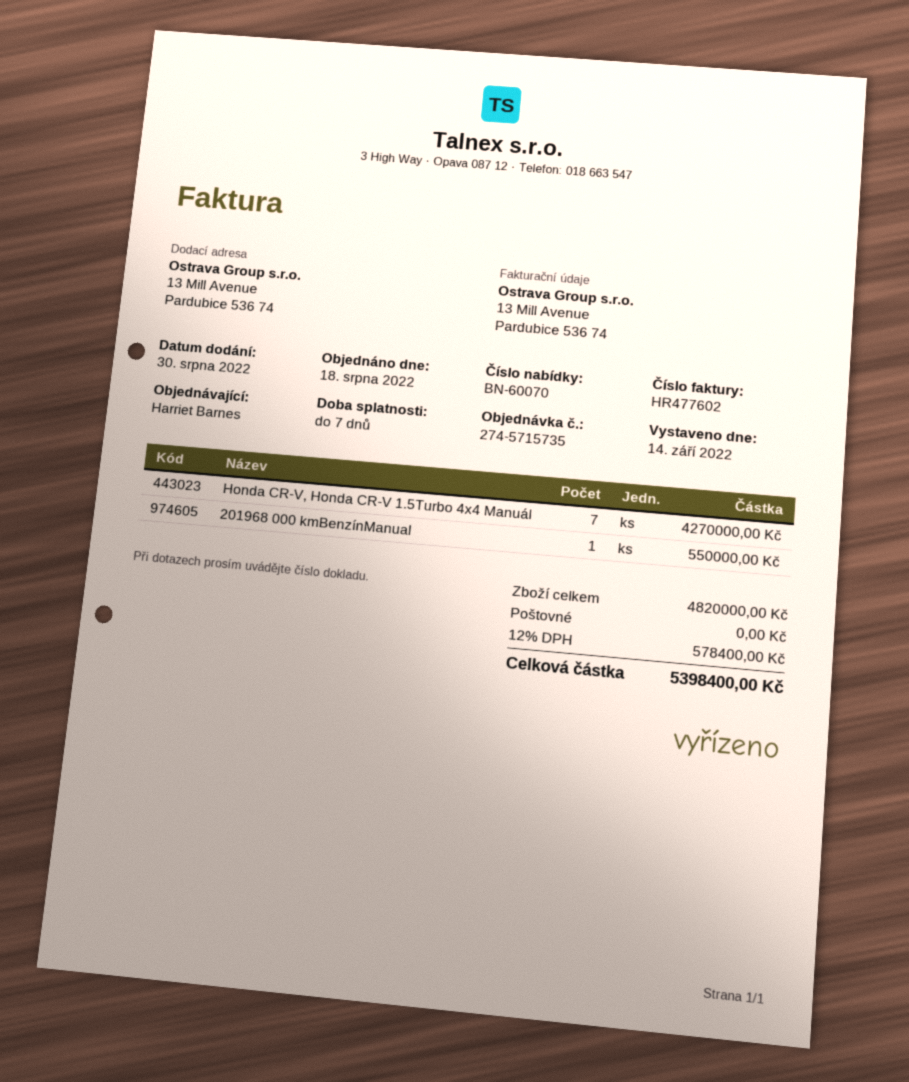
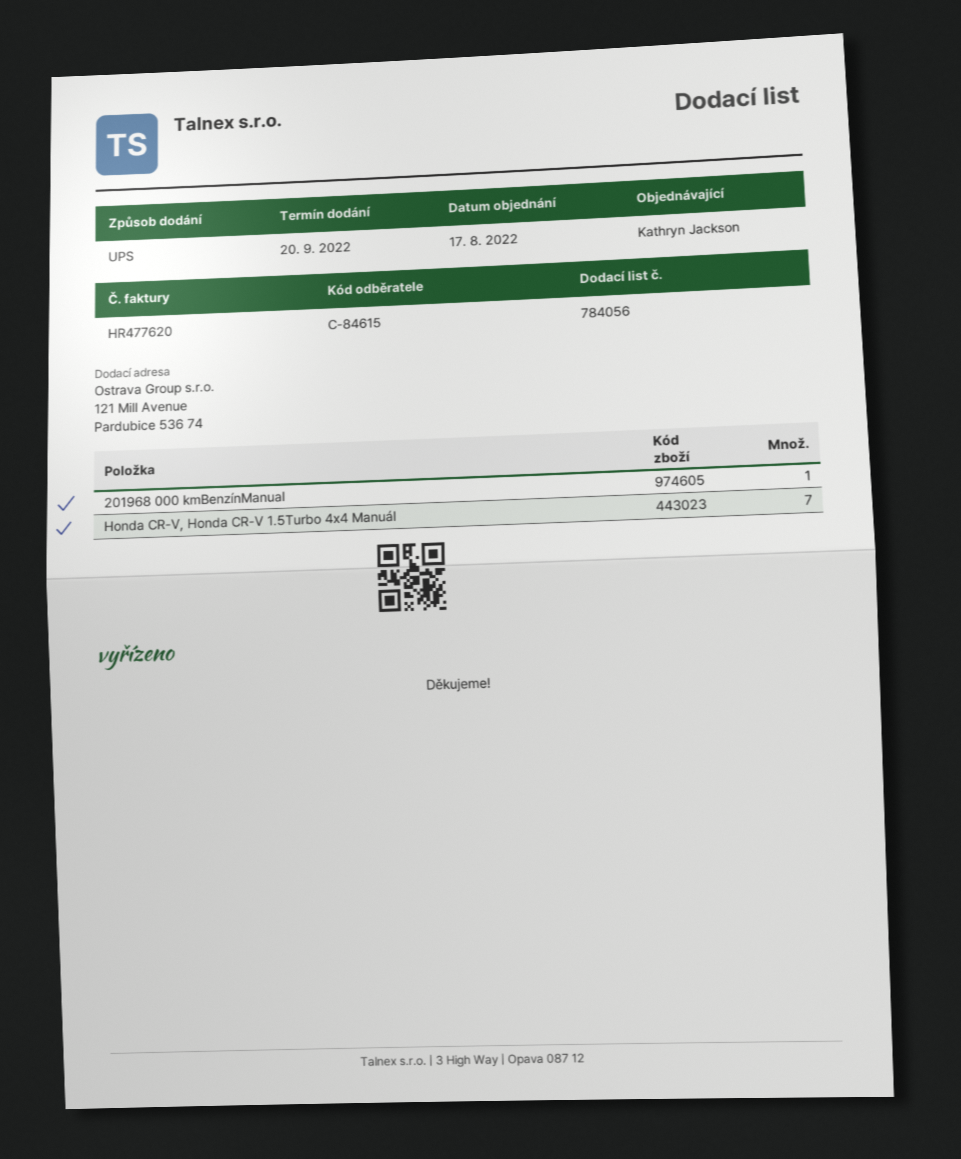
order date: 2022-08-18 -> 2022-08-17
delivery date: 2022-08-30 -> 2022-09-20
invoice number: HR477602 -> HR477620
ordered by: Harriet Barnes -> Kathryn Jackson
ship to: 13 Mill Avenue, Pardubice 536 74 -> 121 Mill Avenue, Pardubice 536 74

